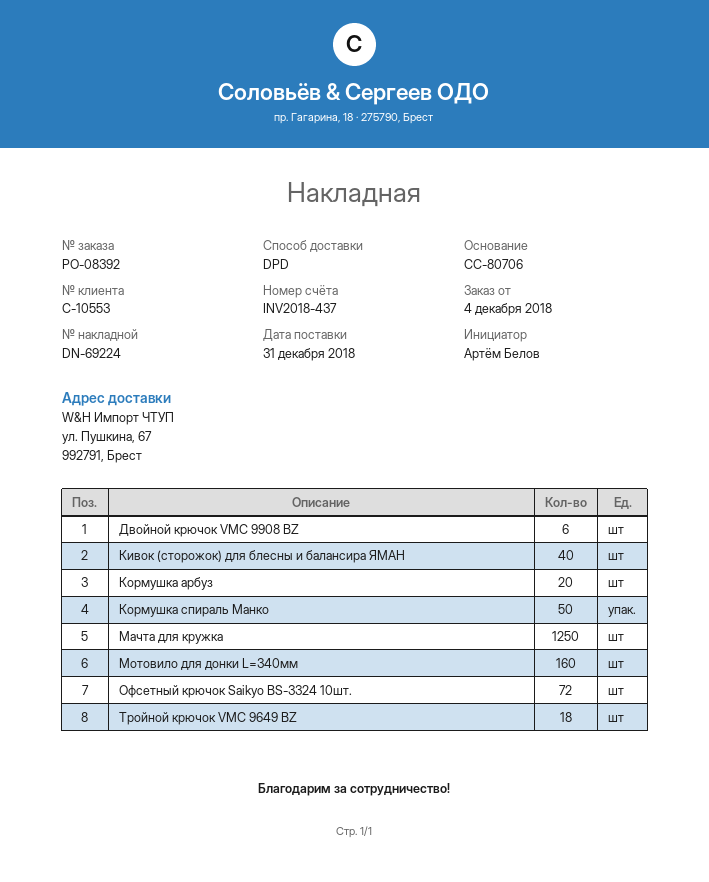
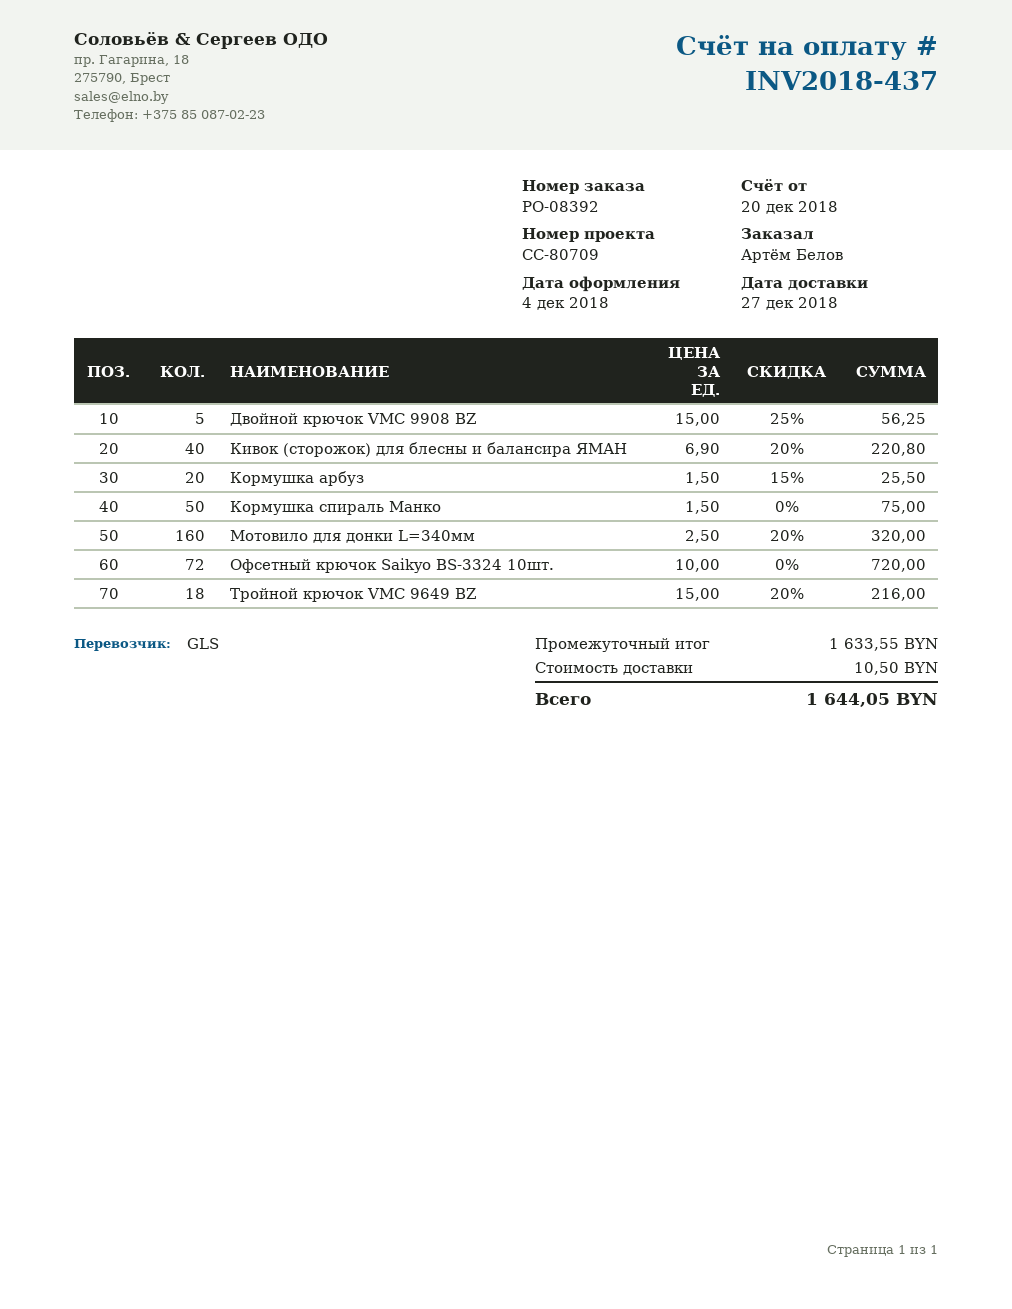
delivery date: 2018-12-31 -> 2018-12-27
reference: CC-80706 -> CC-80709
shipping method: DPD -> GLS
Двойной крючок VMC 9908 BZ: 6 -> 5
Мачта для кружка: 1250 -> none

